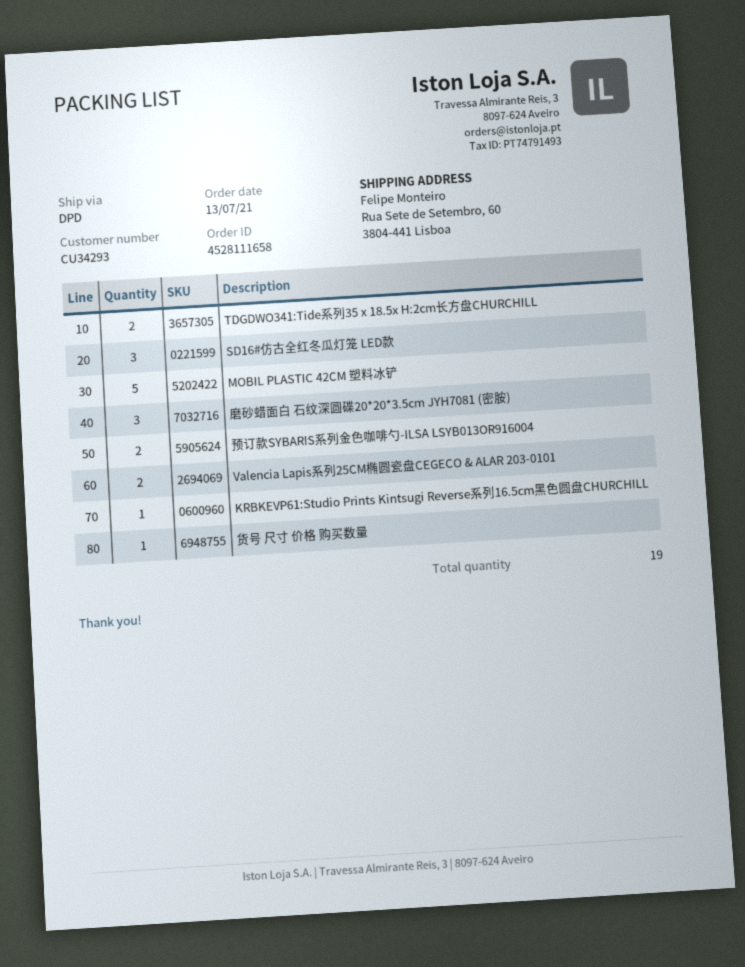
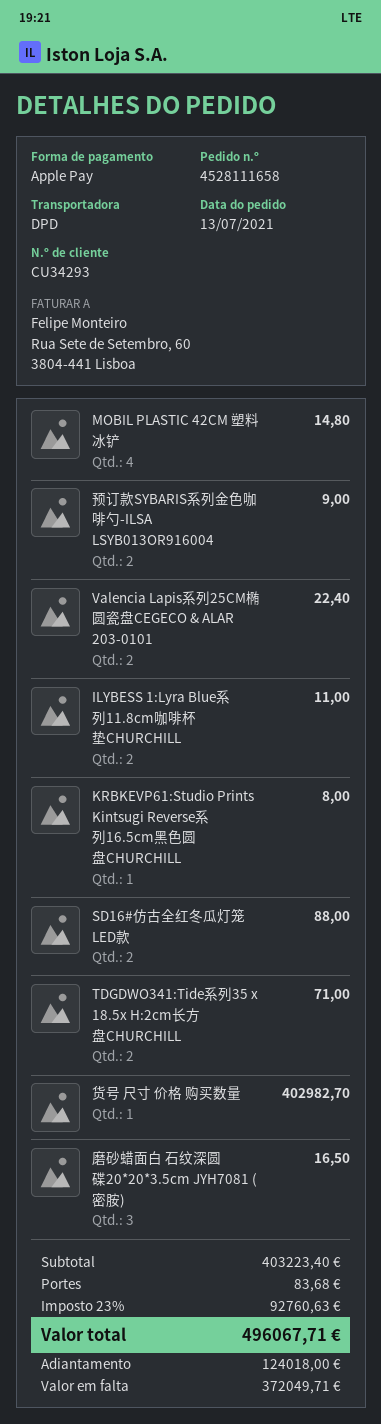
SD16#仿古全红冬瓜灯笼 LED款: 3 -> 2
MOBIL PLASTIC 42CM 塑料冰铲: 5 -> 4
ILYBESS 1:Lyra Blue系列11.8cm咖啡杯垫CHURCHILL: none -> 2

